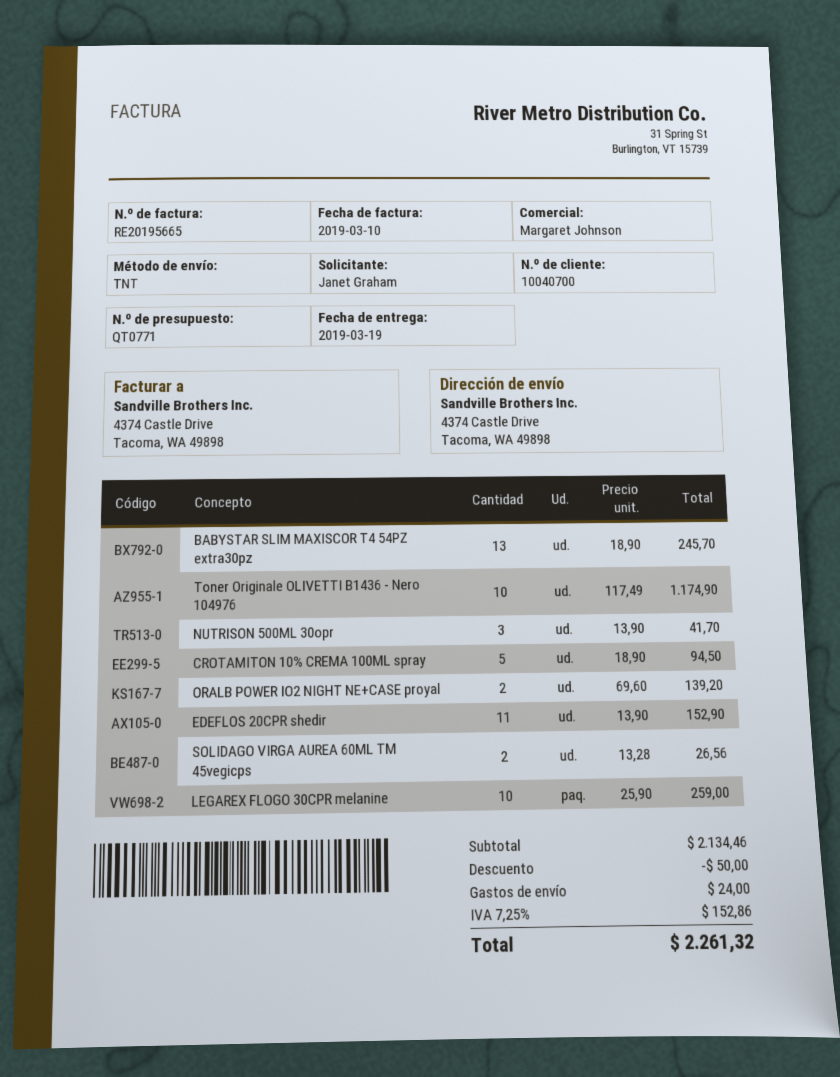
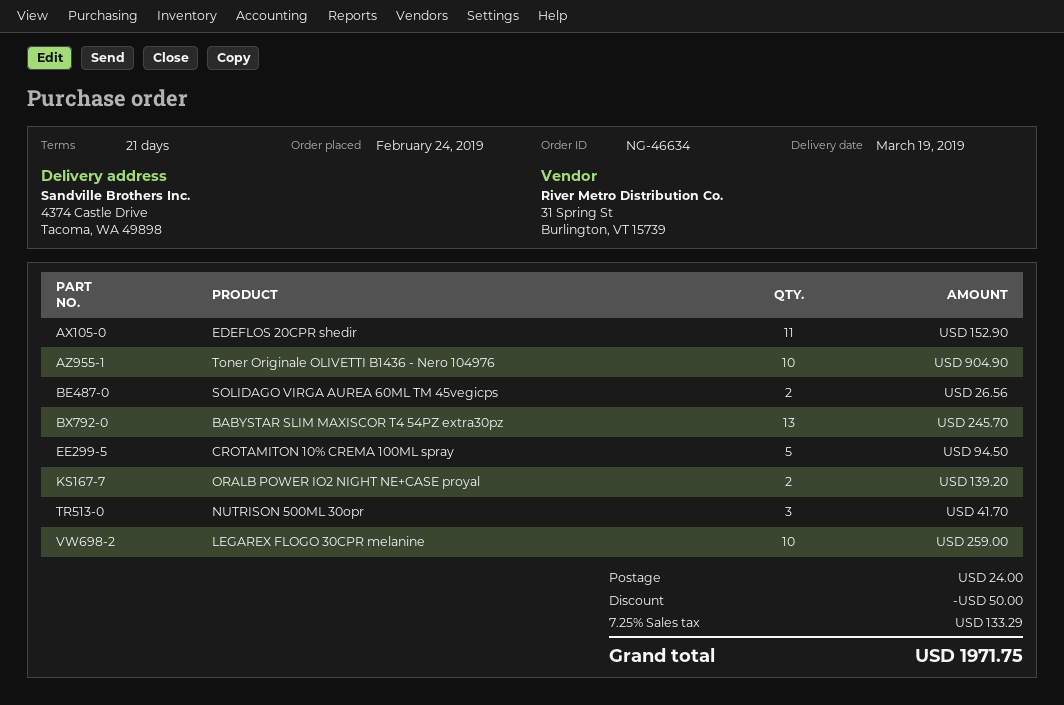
Toner Originale OLIVETTI B1436 - Nero 104976: 10 for 1174.90 -> 10 for 904.90
tax: 7.25% = 152.86 -> 7.25% = 133.29
total: 2261.32 -> 1971.75

